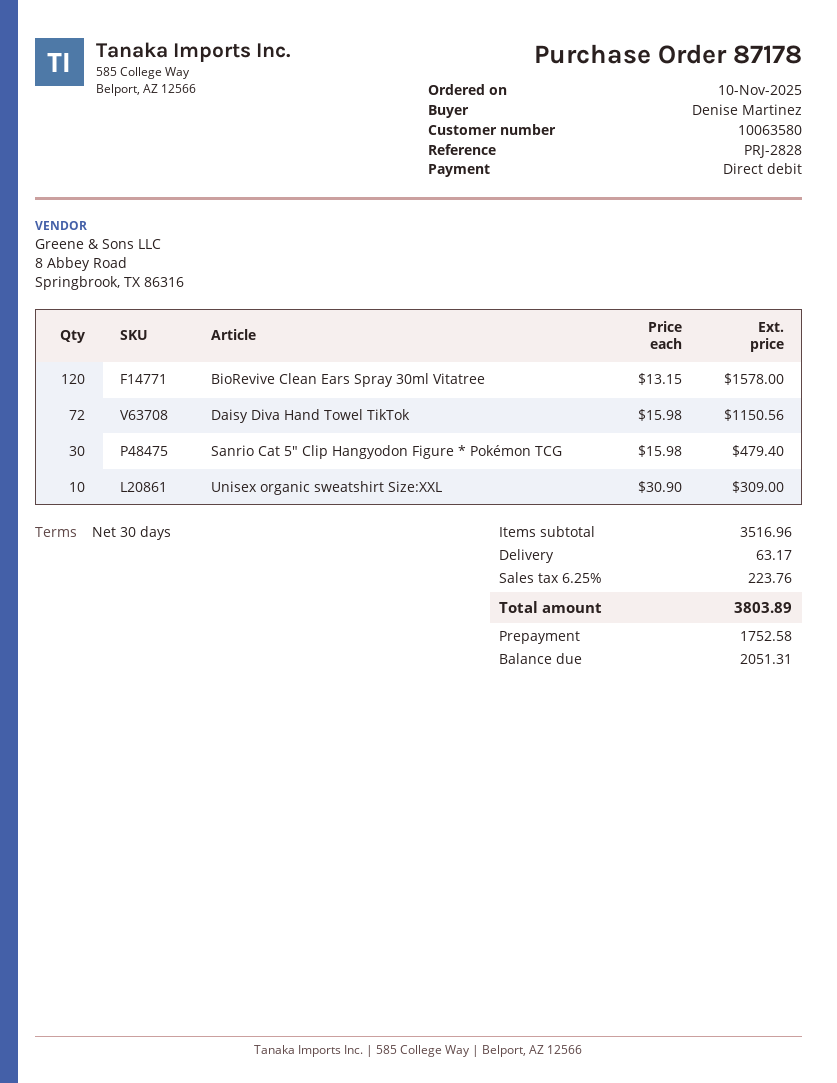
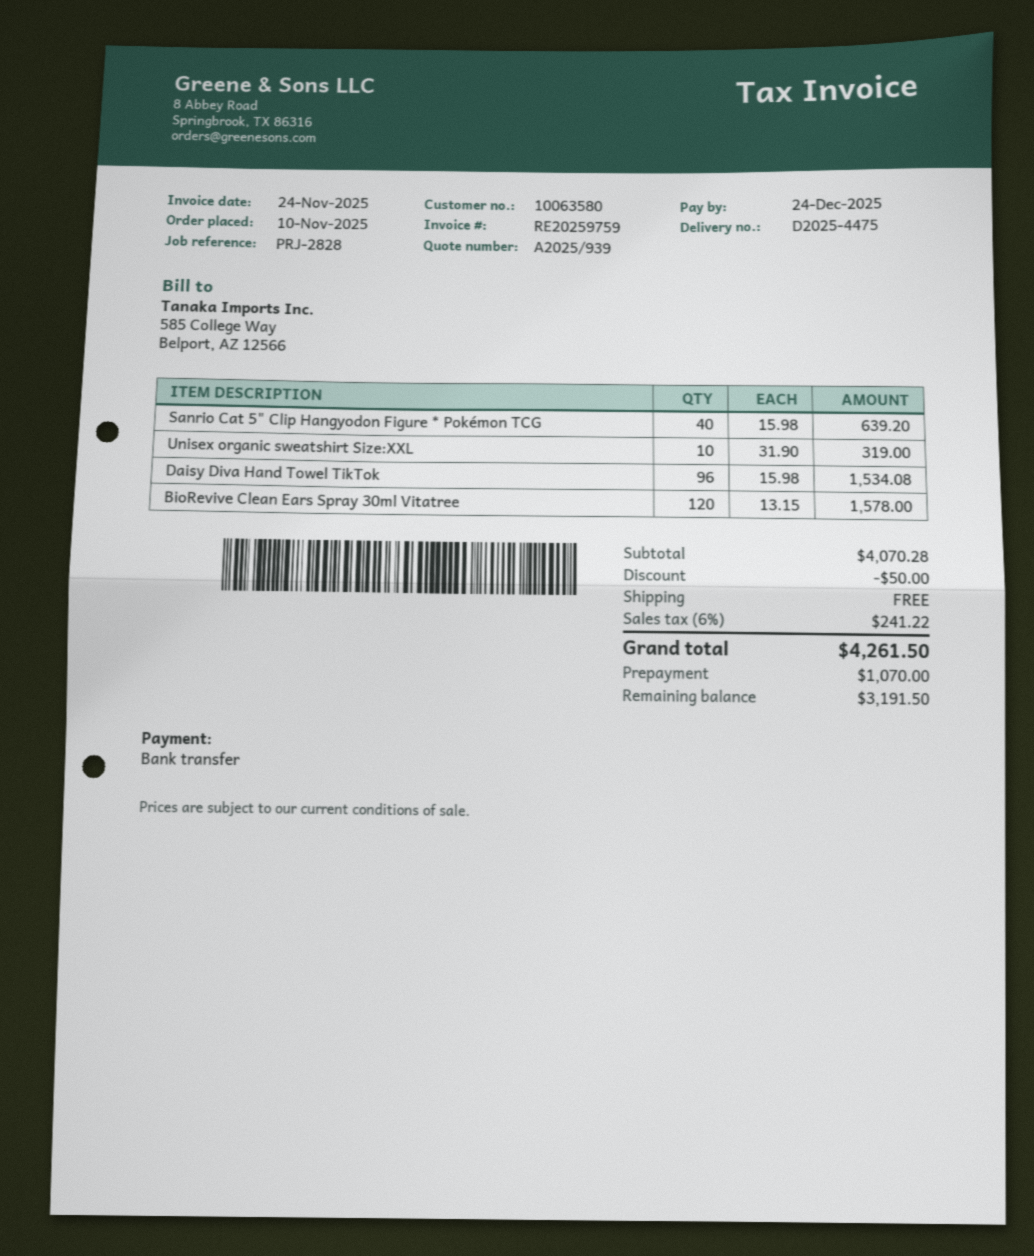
payment method: direct debit -> bank transfer
Daisy Diva Hand Towel TikTok: 72 x 15.98 = 1150.56 -> 96 x 15.98 = 1534.08
Sanrio Cat 5" Clip Hangyodon Figure * Pokémon TCG: 30 x 15.98 = 479.40 -> 40 x 15.98 = 639.20
Unisex organic sweatshirt Size:XXL: 10 x 30.90 = 309.00 -> 10 x 31.90 = 319.00
subtotal: 3516.96 -> 4070.28
discount: none -> 50.00
shipping: 63.17 -> 0.00
tax: 6.25% = 223.76 -> 6% = 241.22
total: 3803.89 -> 4261.50
deposit: 1752.58 -> 1070.00
balance: 2051.31 -> 3191.50

